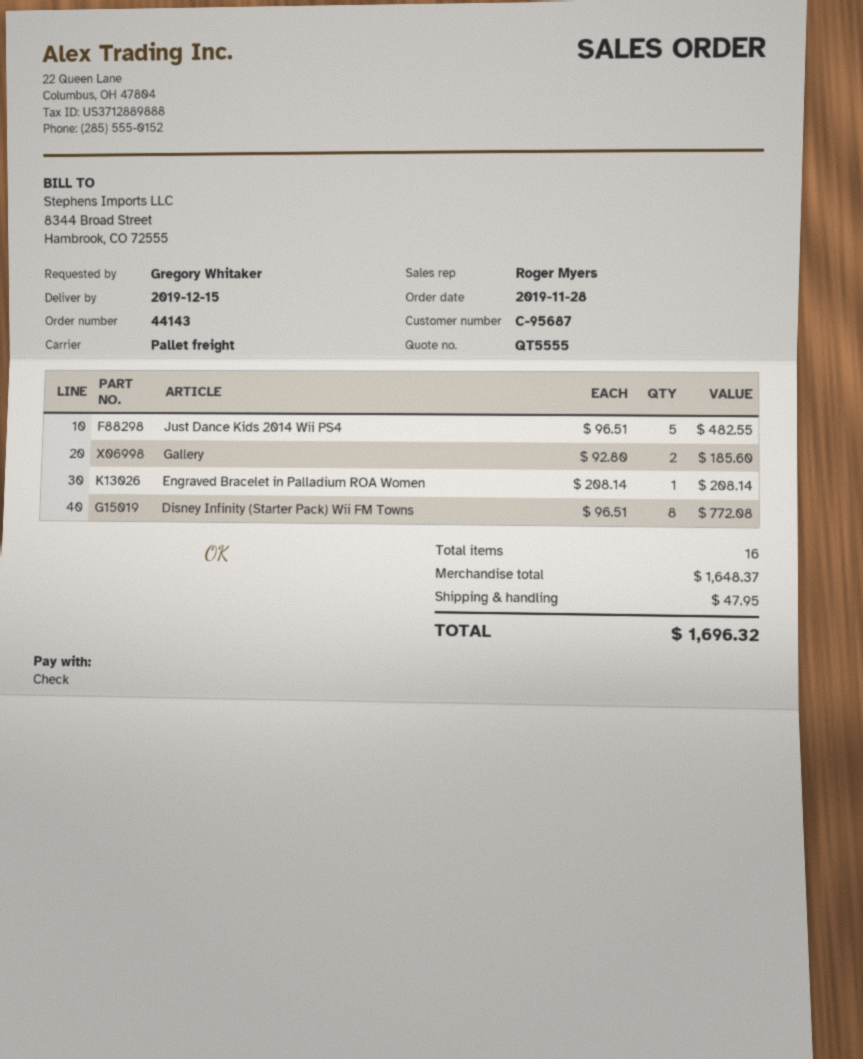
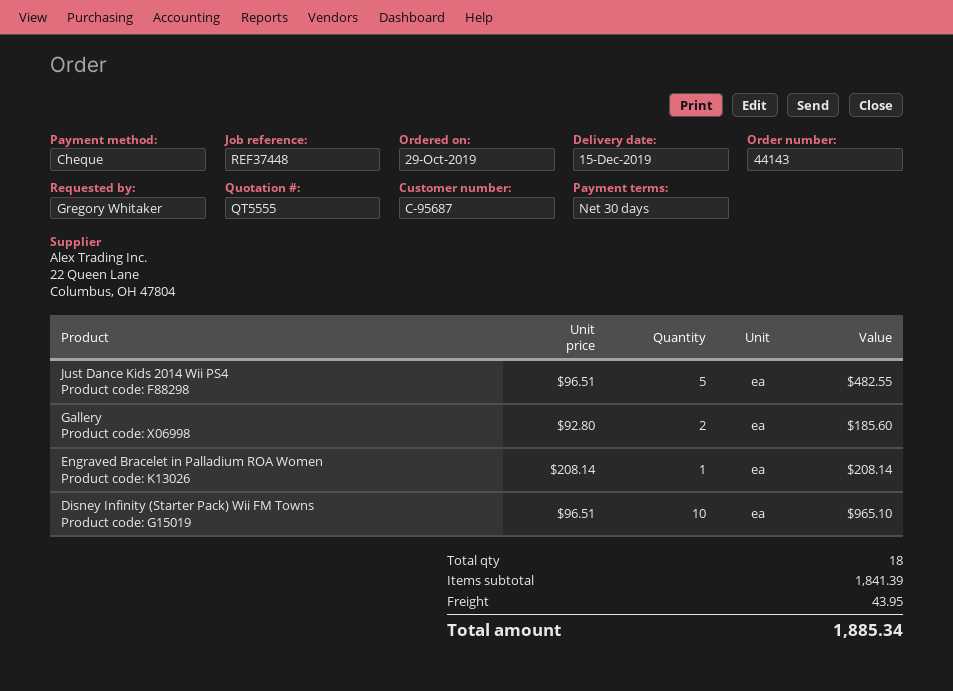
order date: 2019-11-28 -> 2019-10-29
Disney Infinity (Starter Pack) Wii FM Towns: 8 x 96.51 = 772.08 -> 10 x 96.51 = 965.10
total quantity: 16 -> 18
subtotal: 1648.37 -> 1841.39
shipping: 47.95 -> 43.95
total: 1696.32 -> 1885.34

